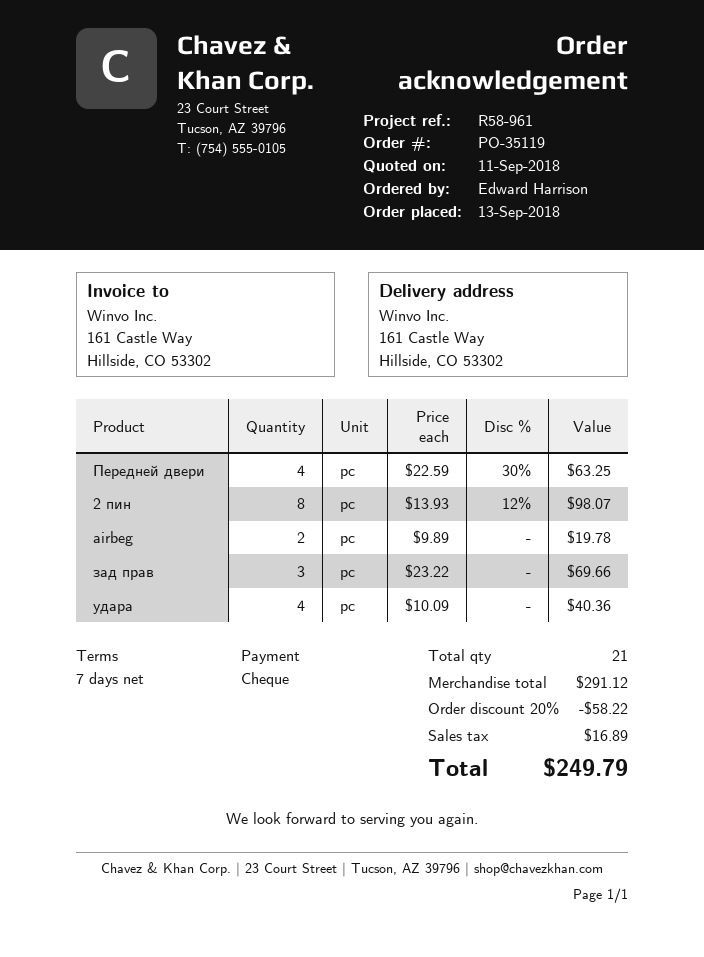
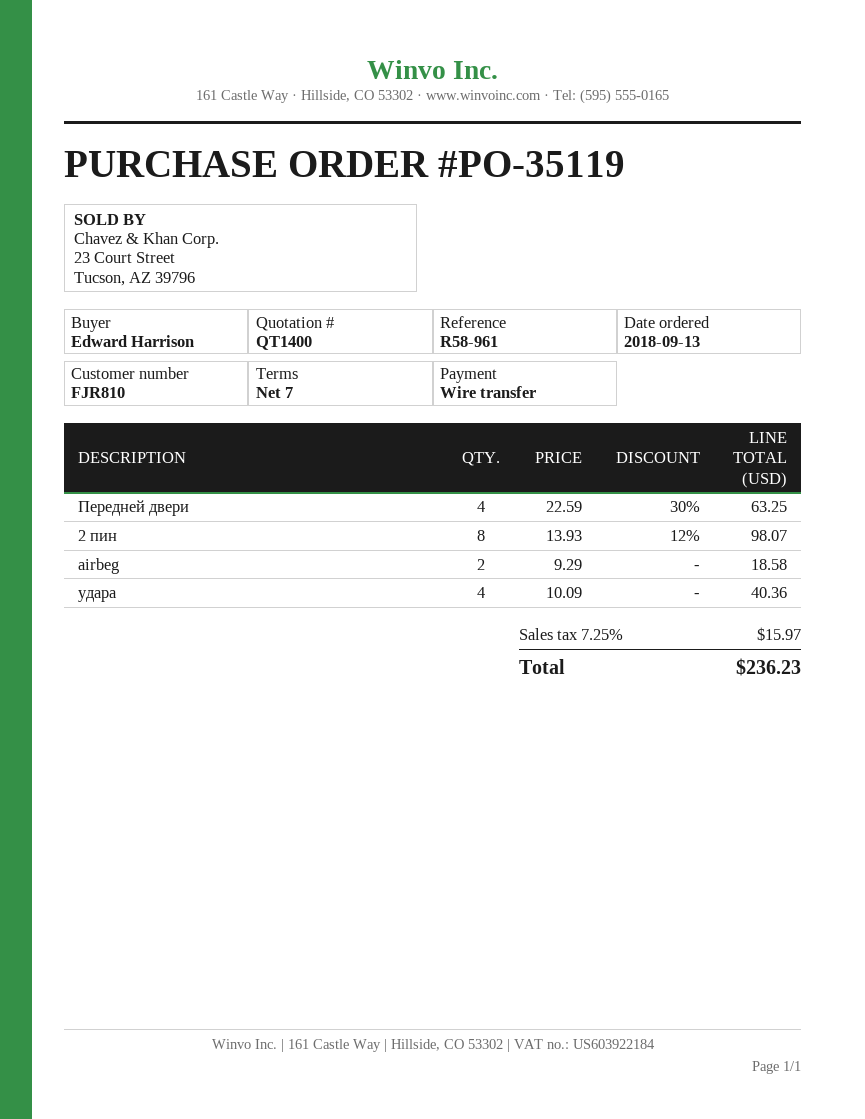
payment method: cheque -> bank transfer
airbeg: 2 x 9.89 = 19.78 -> 2 x 9.29 = 18.58
зад прав: 3 x 23.22 = 69.66 -> none
discount: 20% = 58.22 -> none
tax: 16.89 -> 15.97
total: 249.79 -> 236.23

